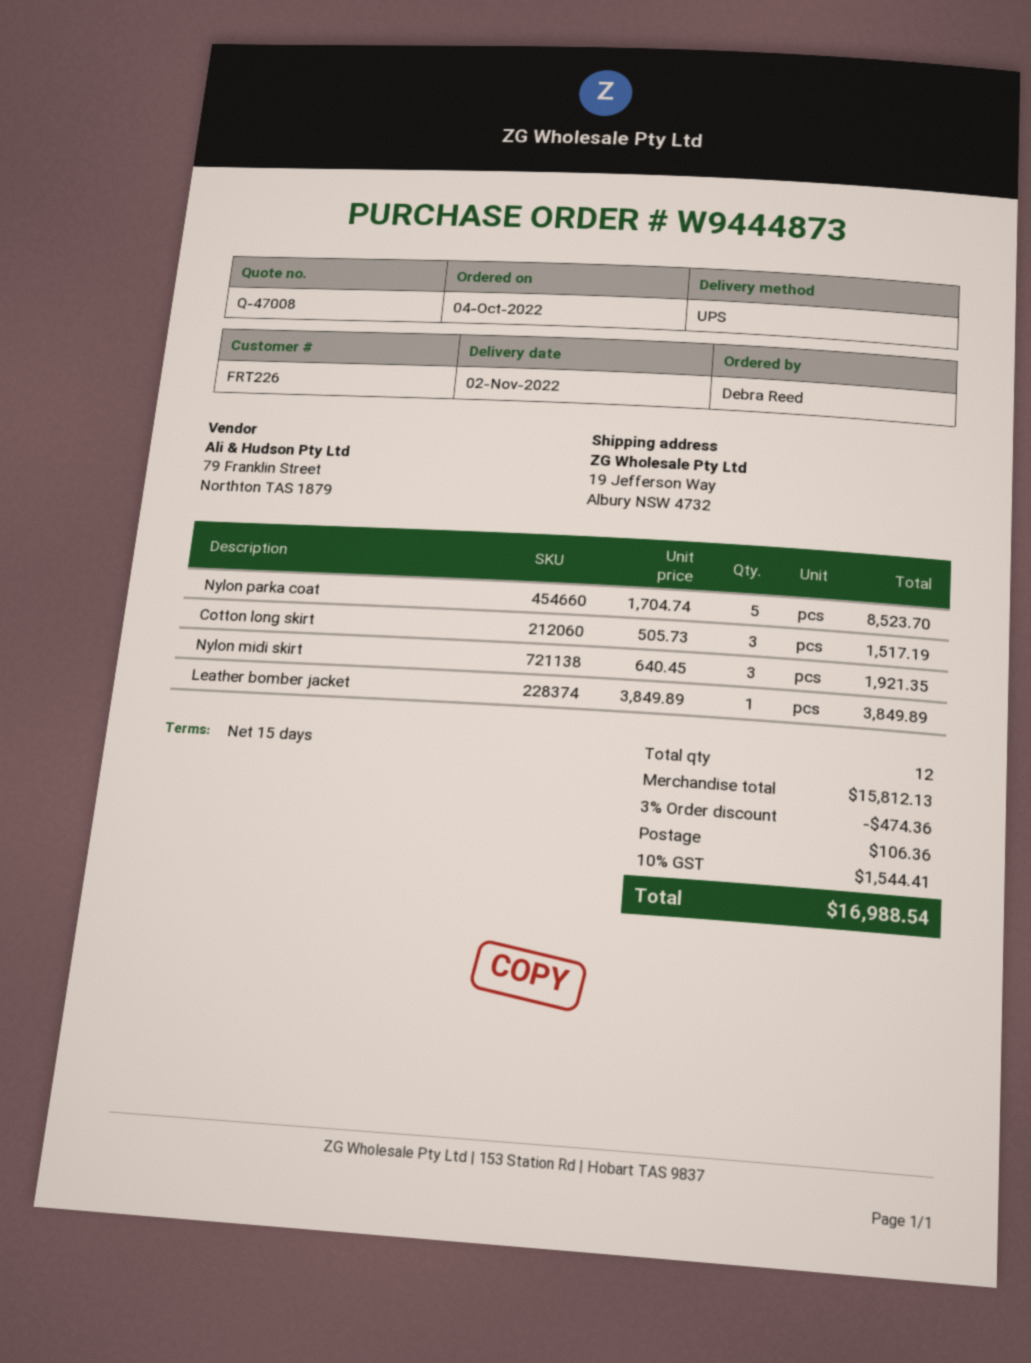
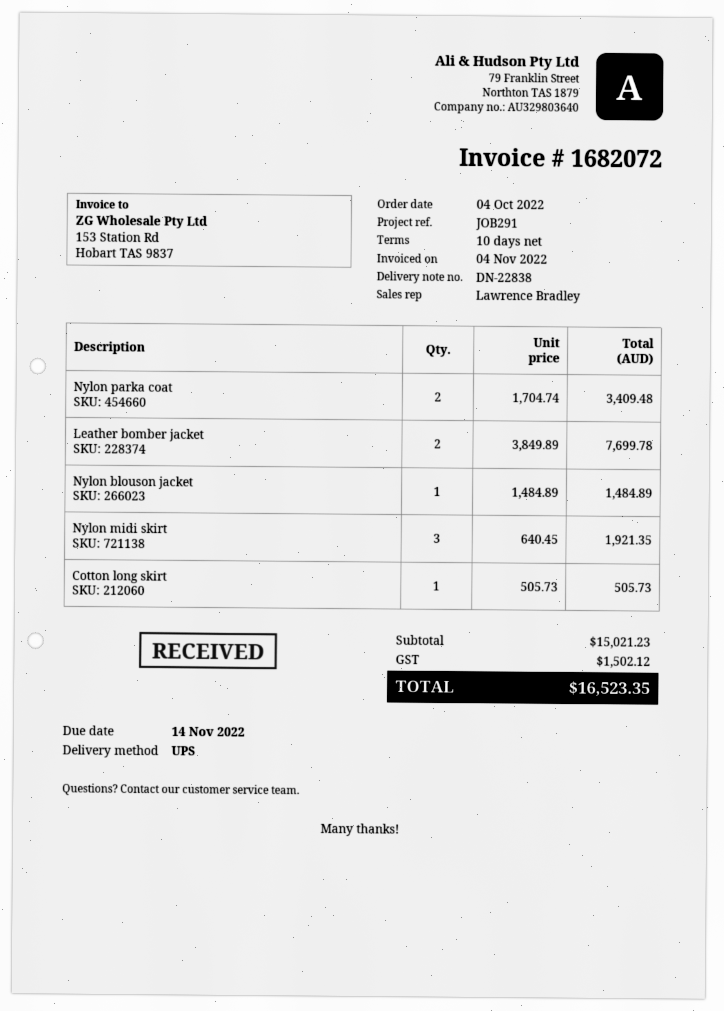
payment terms: 15 days -> 10 days
Nylon parka coat: 5 x 1704.74 = 8523.70 -> 2 x 1704.74 = 3409.48
Cotton long skirt: 3 x 505.73 = 1517.19 -> 1 x 505.73 = 505.73
Leather bomber jacket: 1 x 3849.89 = 3849.89 -> 2 x 3849.89 = 7699.78
Nylon blouson jacket: none -> 1 x 1484.89 = 1484.89
subtotal: 15812.13 -> 15021.23
discount: 3% = 474.36 -> none
shipping: 106.36 -> none
tax: 1544.41 -> 1502.12
total: 16988.54 -> 16523.35

